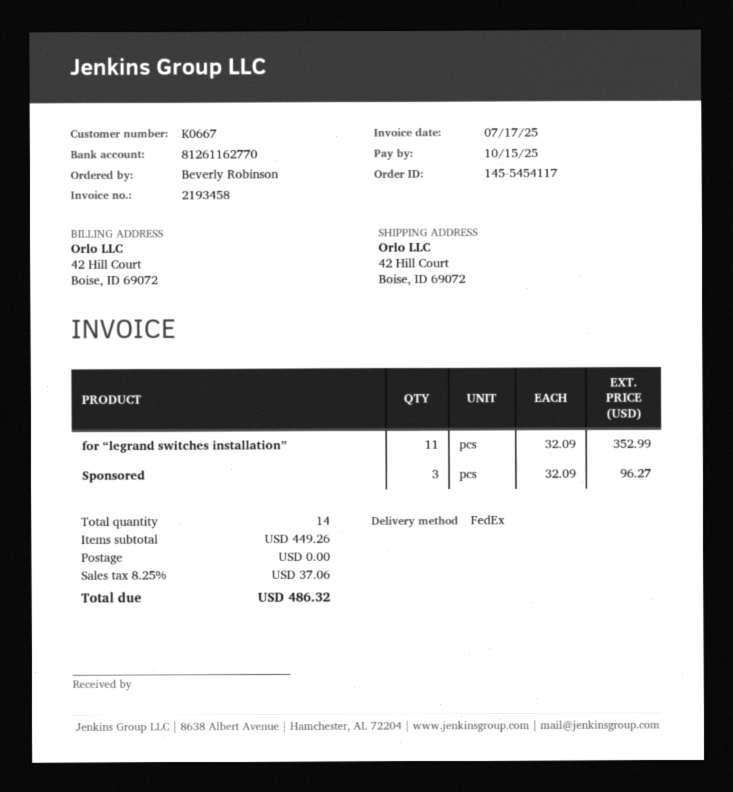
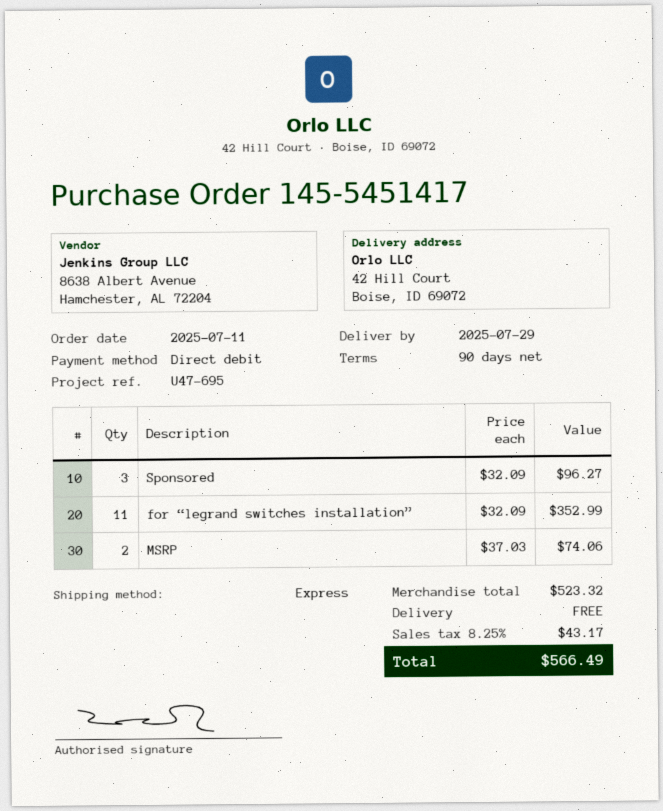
order number: 145-5454117 -> 145-5451417
shipping method: FedEx -> express
MSRP: none -> 2 x 37.03 = 74.06
subtotal: 449.26 -> 523.32
tax: 8.25% = 37.06 -> 8.25% = 43.17
total: 486.32 -> 566.49

